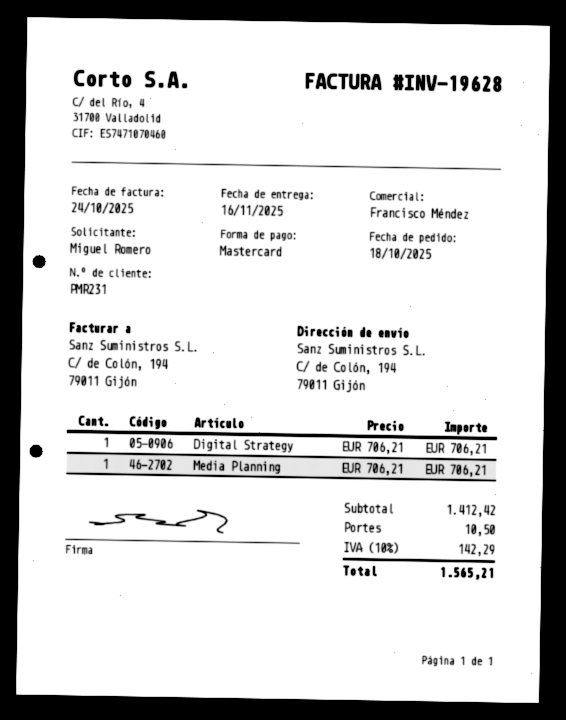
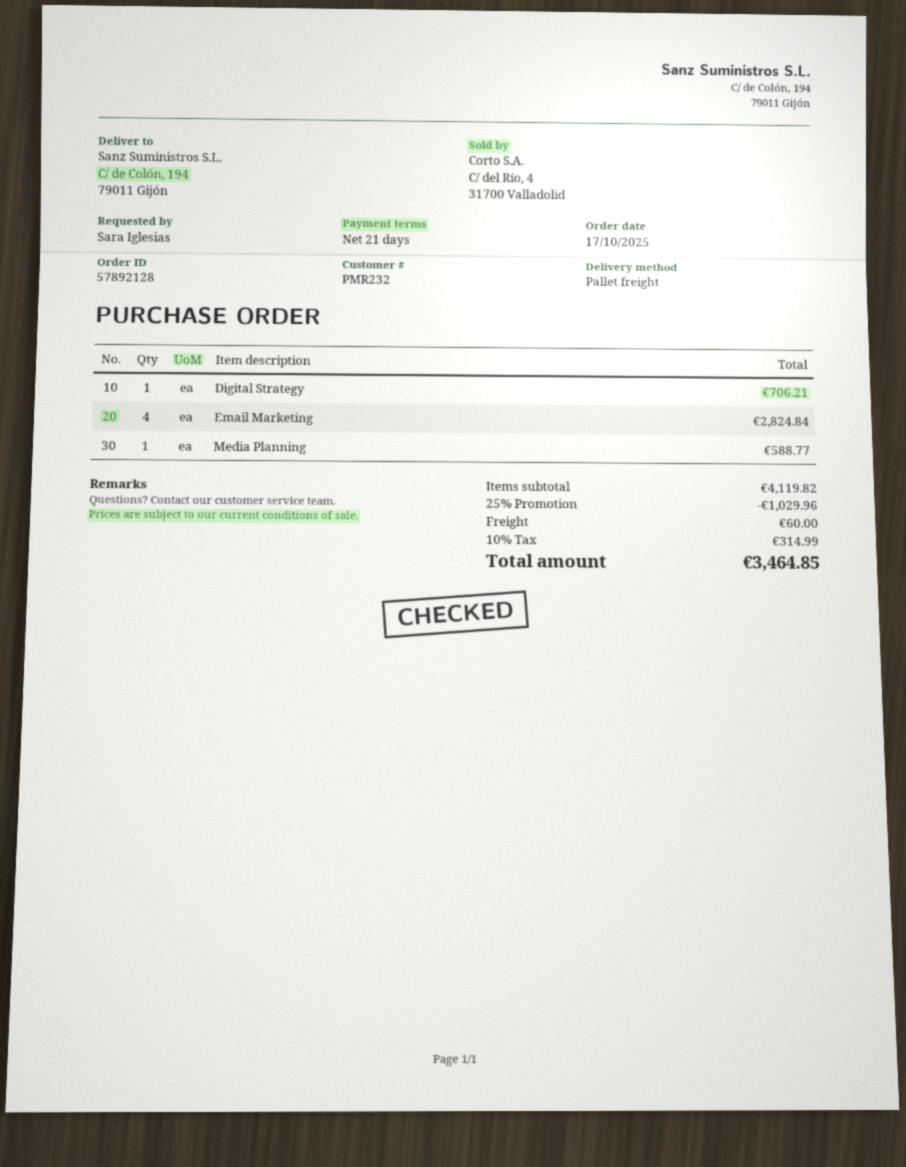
order date: 2025-10-18 -> 2025-10-17
customer number: PMR231 -> PMR232
ordered by: Miguel Romero -> Sara Iglesias
Media Planning: 1 for 706.21 -> 1 for 588.77
Email Marketing: none -> 4 for 2824.84
subtotal: 1412.42 -> 4119.82
discount: none -> 25% = 1029.96
shipping: 10.50 -> 60.00
tax: 10% = 142.29 -> 10% = 314.99
total: 1565.21 -> 3464.85

